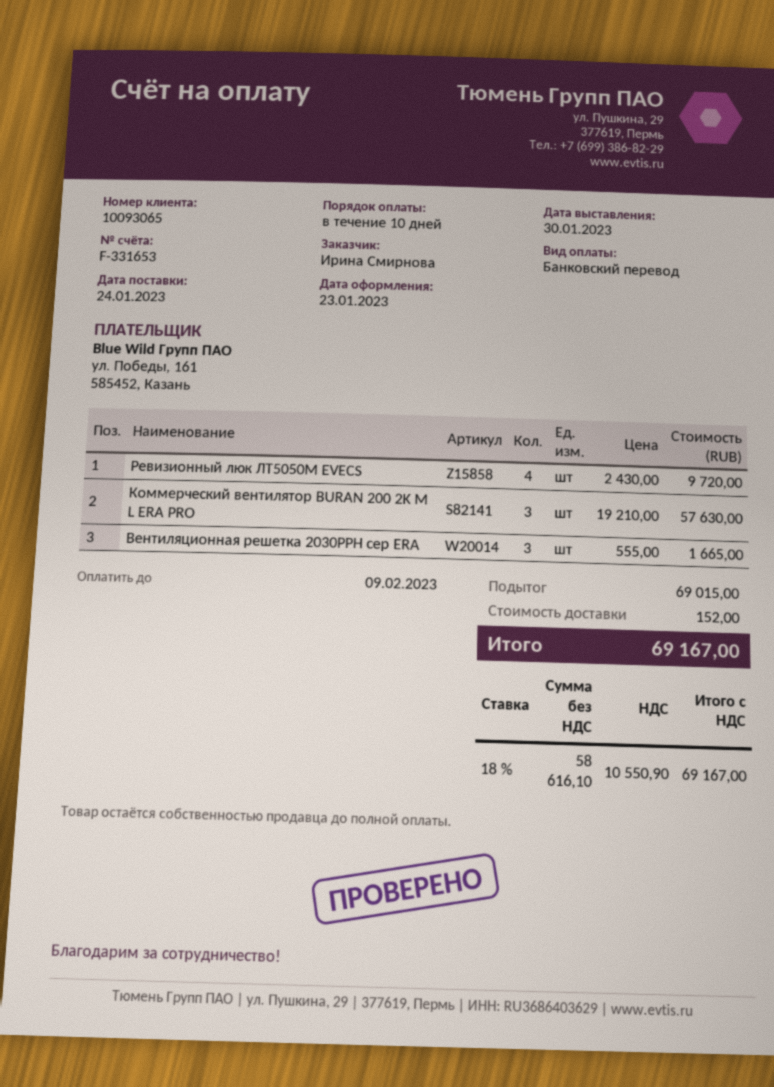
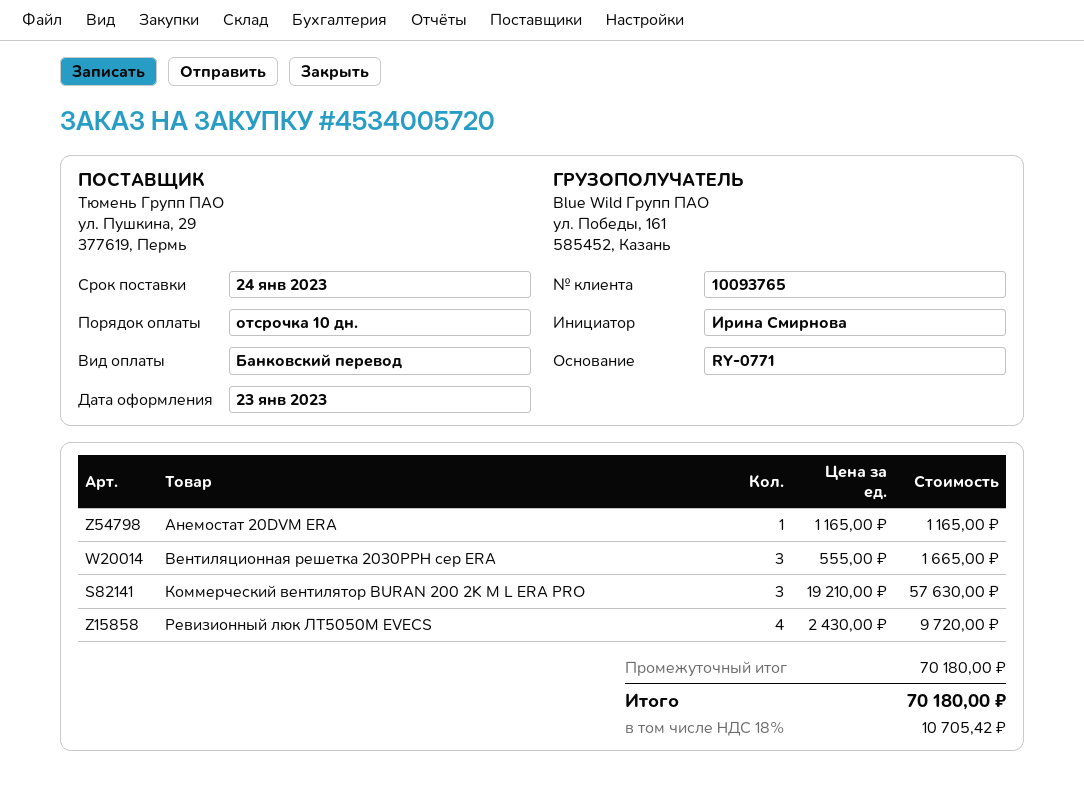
customer number: 10093065 -> 10093765
Анемостат 20DVM ERA: none -> 1 x 1165.00 = 1165.00
subtotal: 69015.00 -> 70180.00
shipping: 152.00 -> none
tax: 18% = 10550.90 -> 18% = 10705.42
total: 69167.00 -> 70180.00

